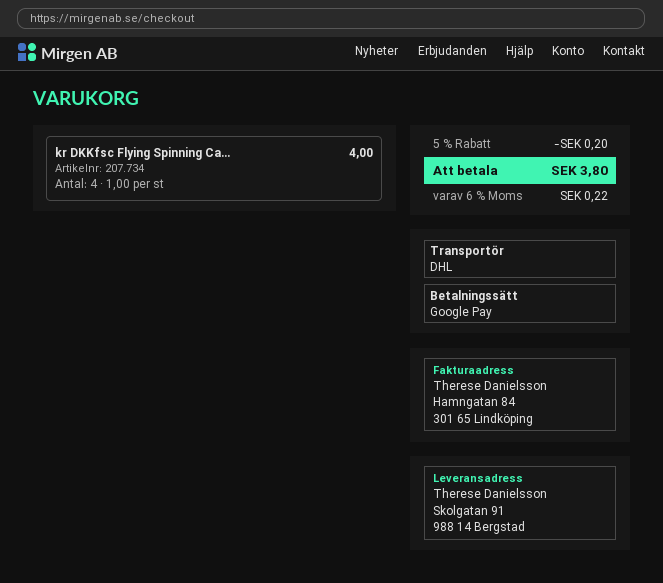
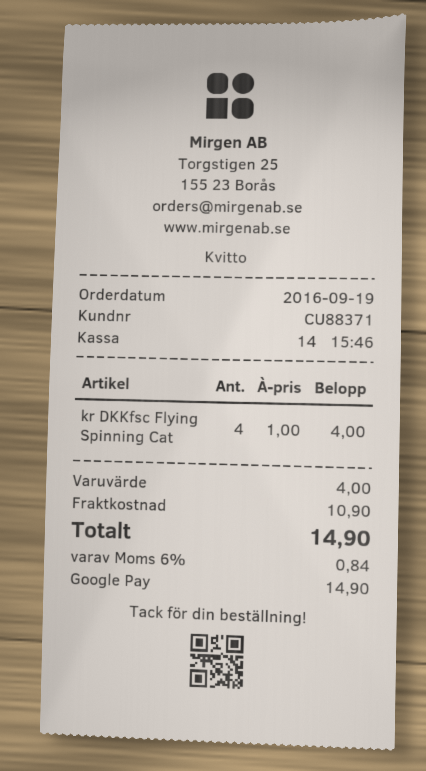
discount: 5% = 0.20 -> none
shipping: none -> 10.90
tax: 6% = 0.22 -> 6% = 0.84
total: 3.80 -> 14.90

